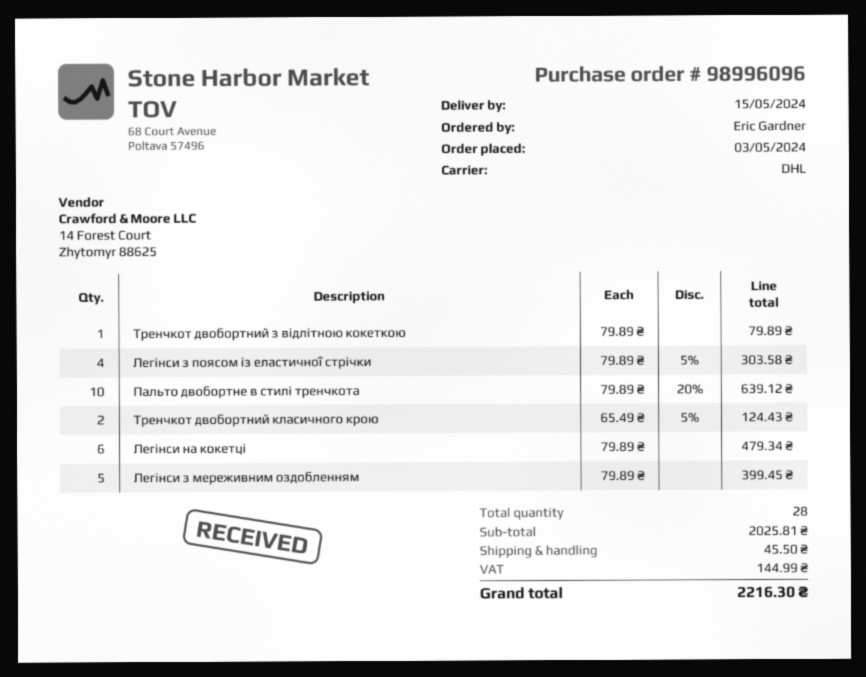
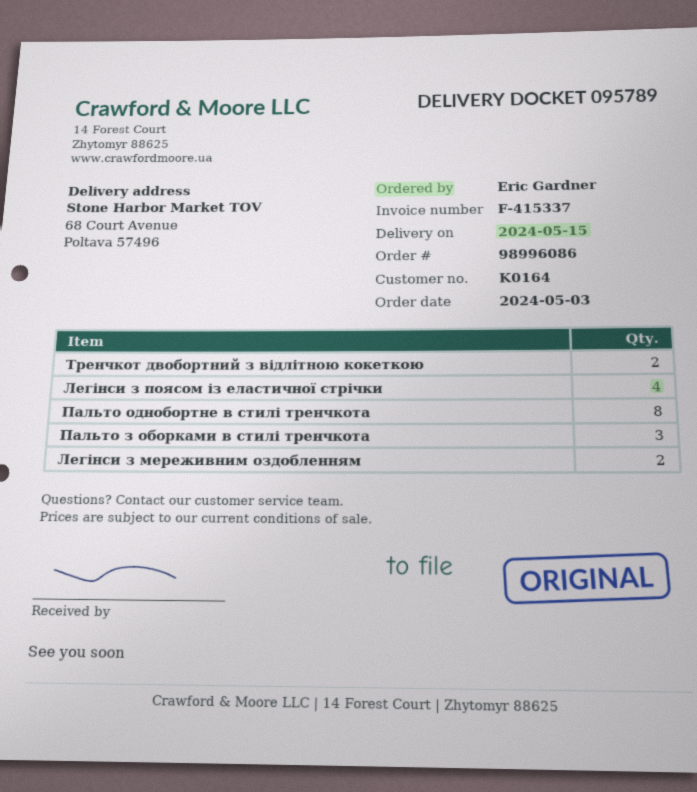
order number: 98996096 -> 98996086
Тренчкот двобортний з відлітною кокеткою: 1 -> 2
Пальто двобортне в стилі тренчкота: 10 -> none
Тренчкот двобортний класичного крою: 2 -> none
Легінси на кокетці: 6 -> none
Легінси з мереживним оздобленням: 5 -> 2
Пальто однобортне в стилі тренчкота: none -> 8
Пальто з оборками в стилі тренчкота: none -> 3

